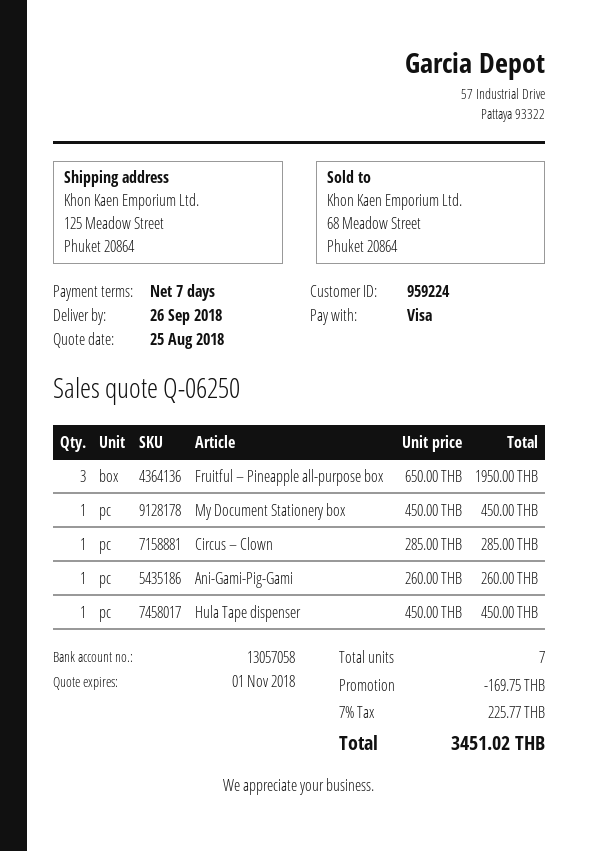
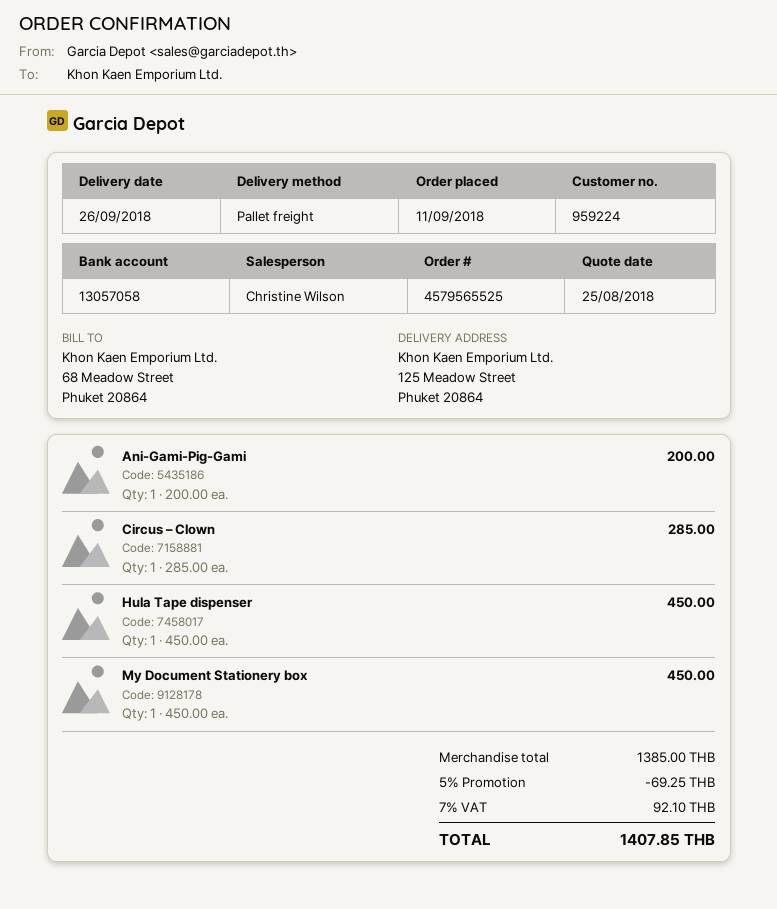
Fruitful – Pineapple all-purpose box: 3 x 650.00 = 1950.00 -> none
Ani-Gami-Pig-Gami: 1 x 260.00 = 260.00 -> 1 x 200.00 = 200.00
discount: 169.75 -> 69.25
tax: 7% = 225.77 -> 7% = 92.10
total: 3451.02 -> 1407.85

